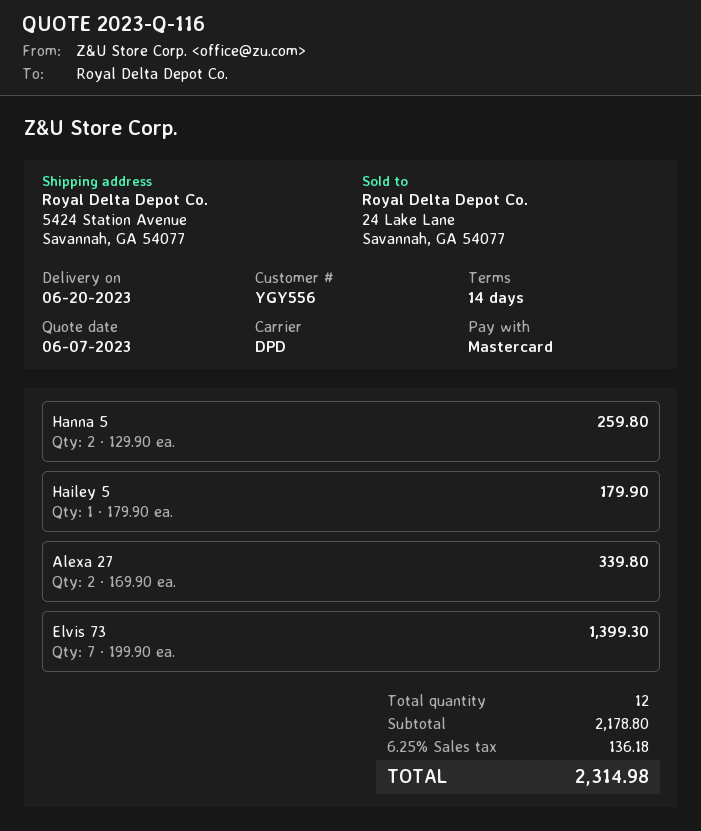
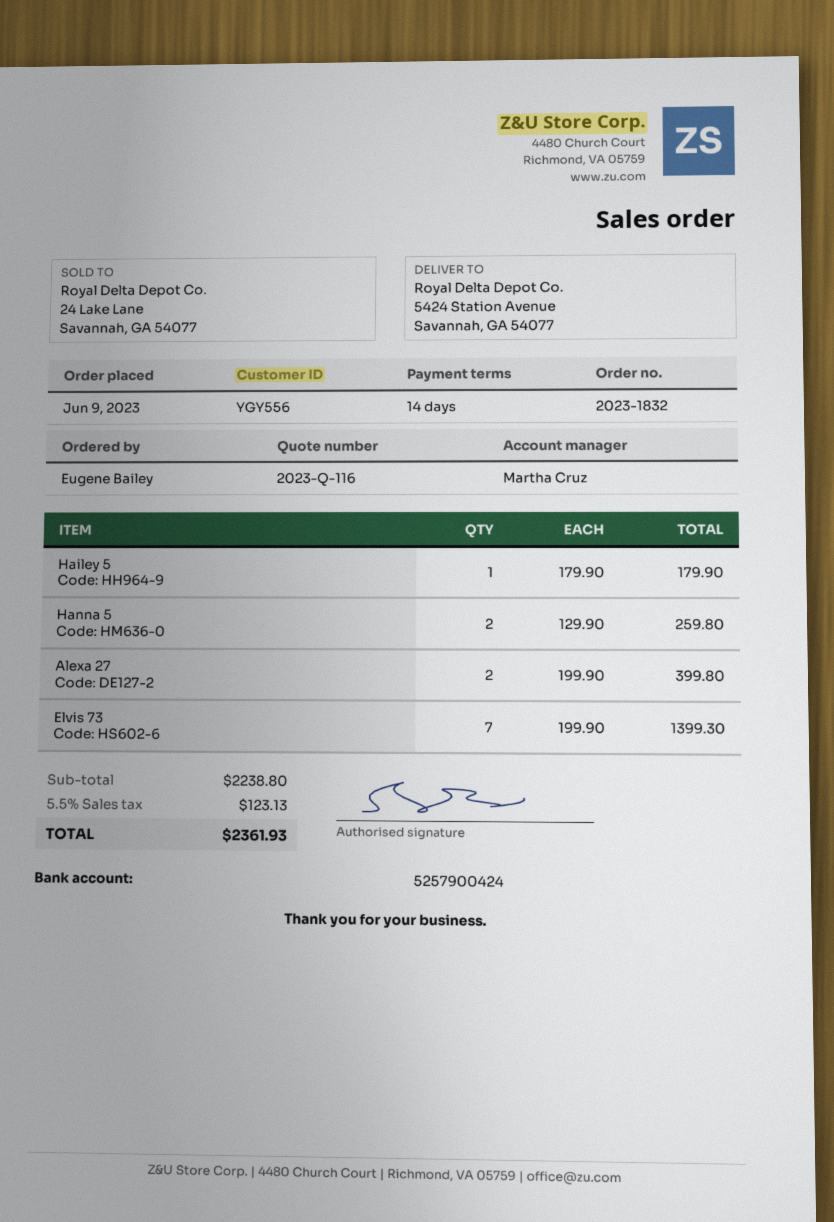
Alexa 27: 2 x 169.90 = 339.80 -> 2 x 199.90 = 399.80
subtotal: 2178.80 -> 2238.80
tax: 6.25% = 136.18 -> 5.5% = 123.13
total: 2314.98 -> 2361.93

